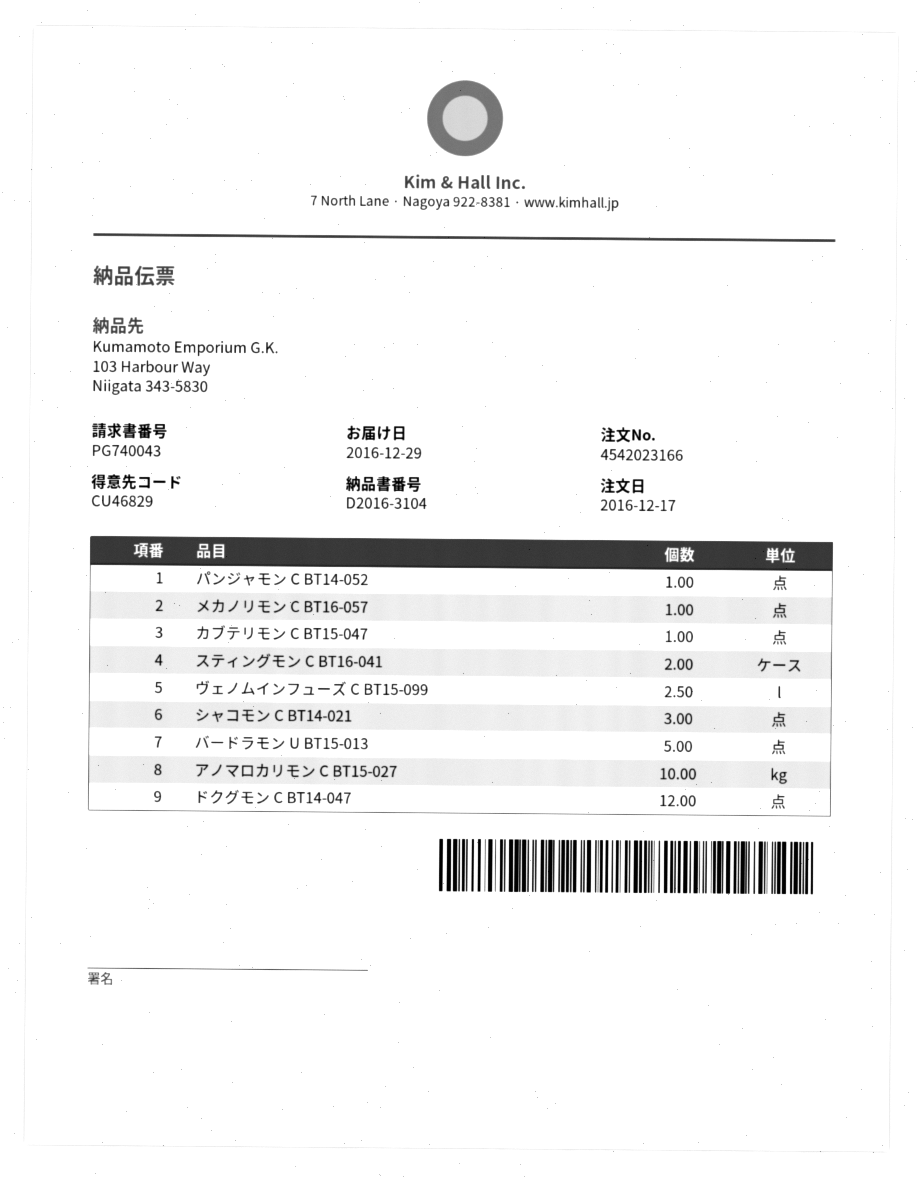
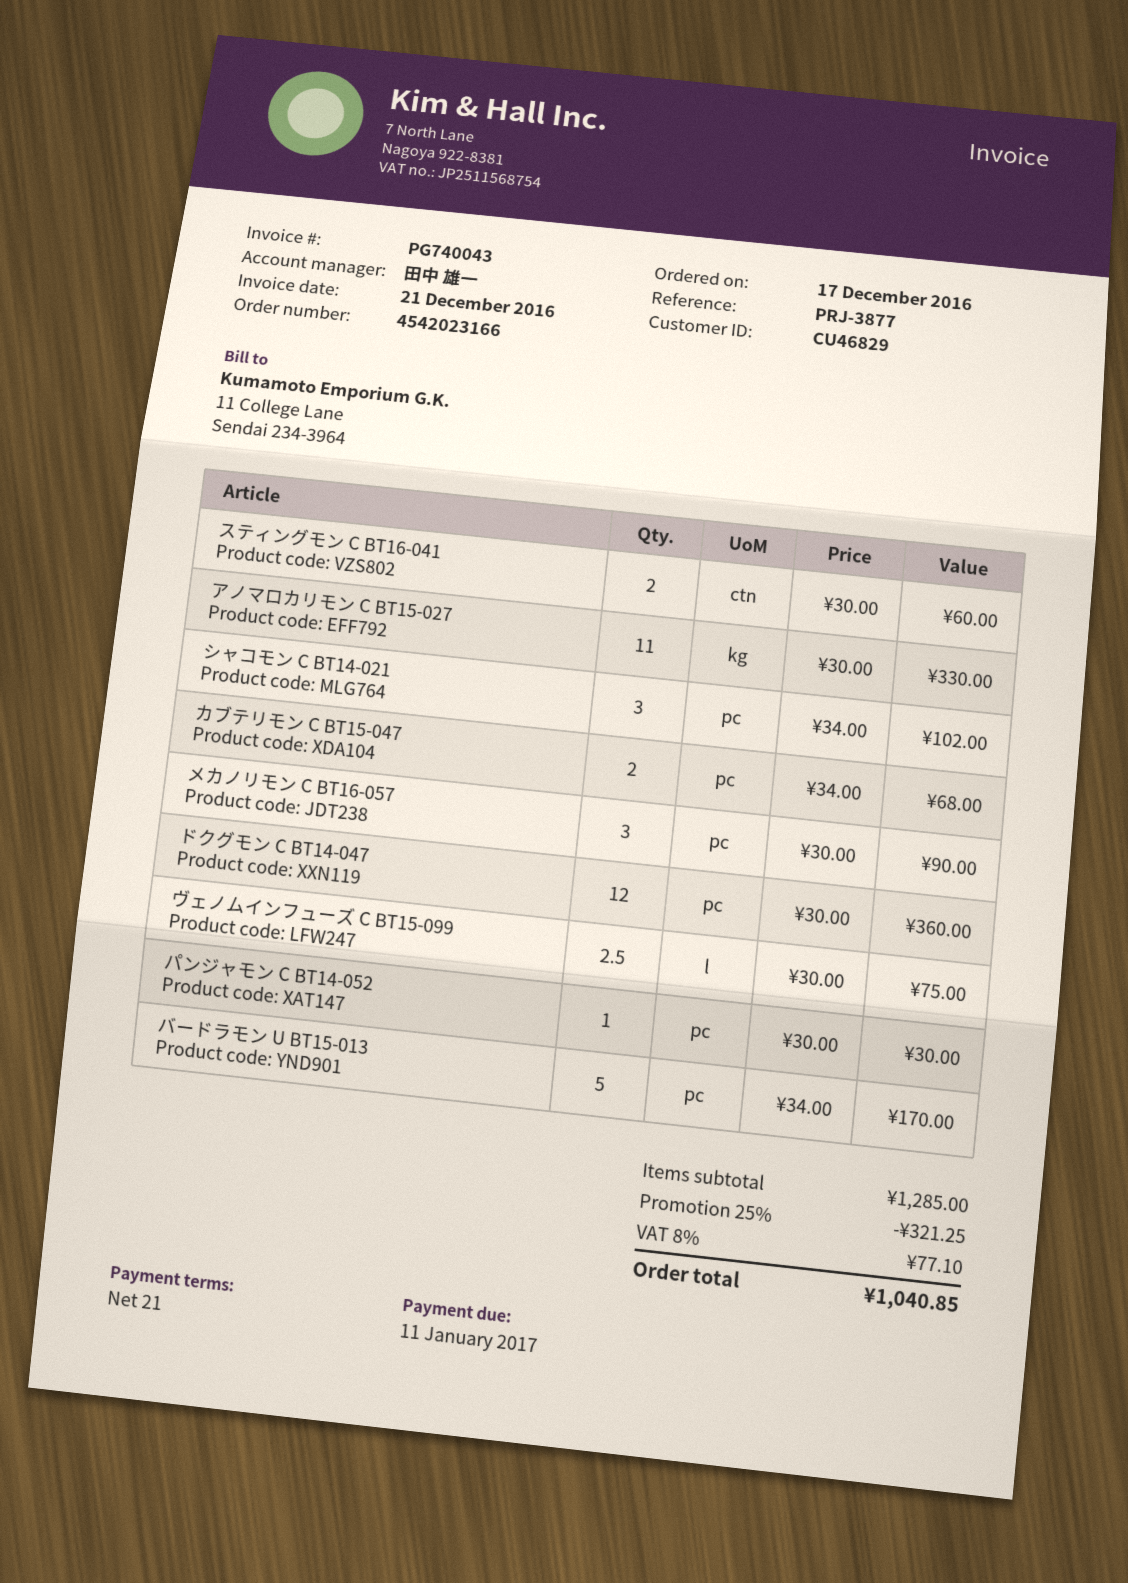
メカノリモン C BT16-057: 1 -> 3
カブテリモン C BT15-047: 1 -> 2
アノマロカリモン C BT15-027: 10 -> 11

